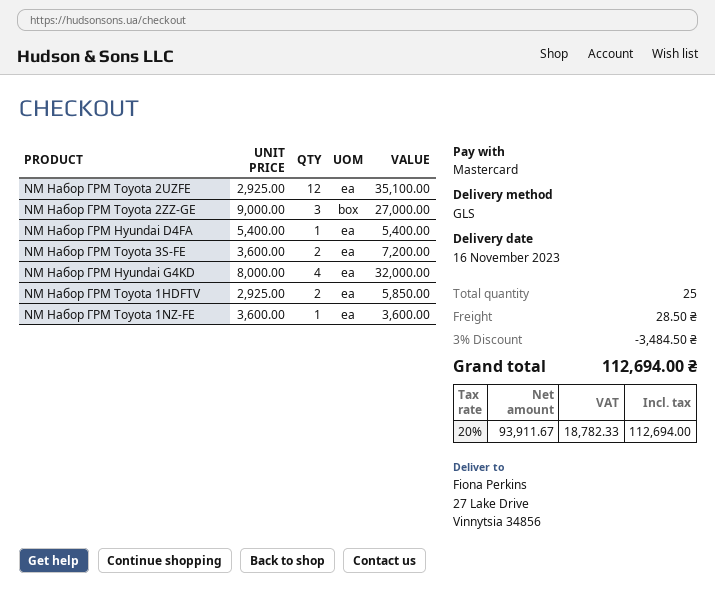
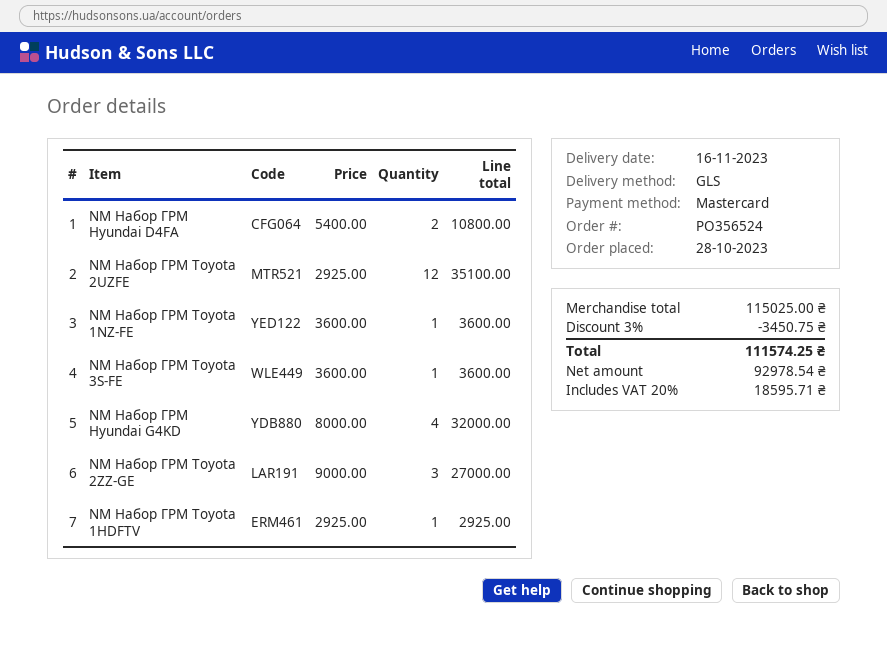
NM Набор ГРМ Hyundai D4FA: 1 x 5400.00 = 5400.00 -> 2 x 5400.00 = 10800.00
NM Набор ГРМ Toyota 3S-FE: 2 x 3600.00 = 7200.00 -> 1 x 3600.00 = 3600.00
NM Набор ГРМ Toyota 1HDFTV: 2 x 2925.00 = 5850.00 -> 1 x 2925.00 = 2925.00
discount: 3% = 3484.50 -> 3% = 3450.75
shipping: 28.50 -> none
net: 93911.67 -> 92978.54
tax: 20% = 18782.33 -> 20% = 18595.71
total: 112694.00 -> 111574.25

